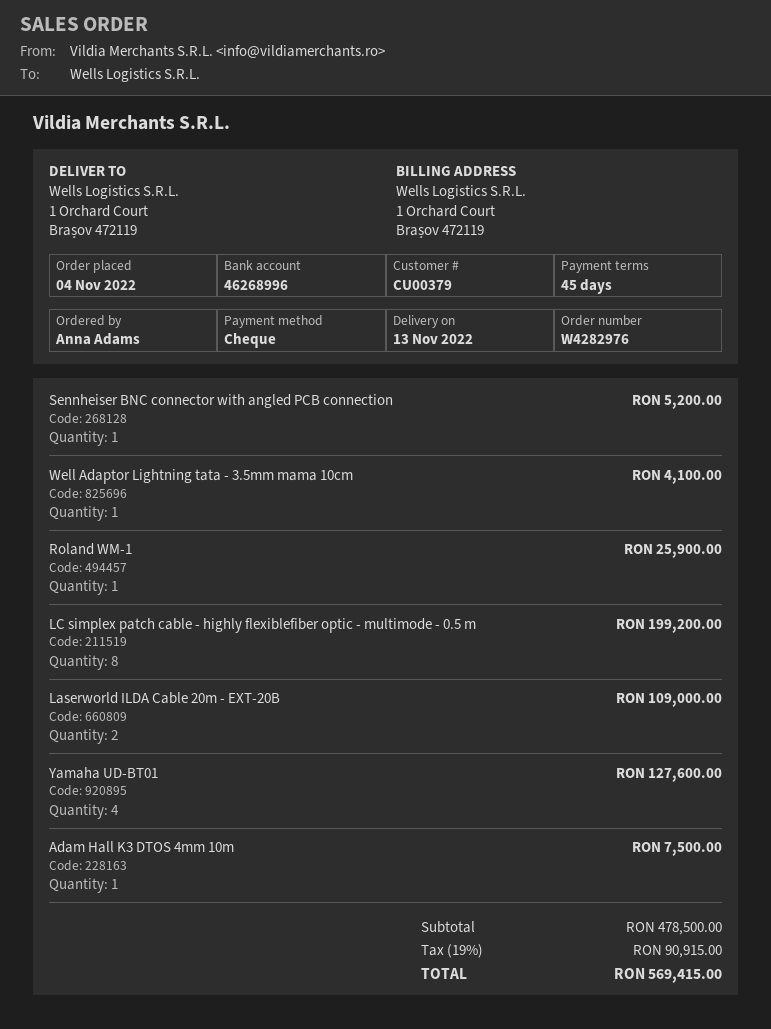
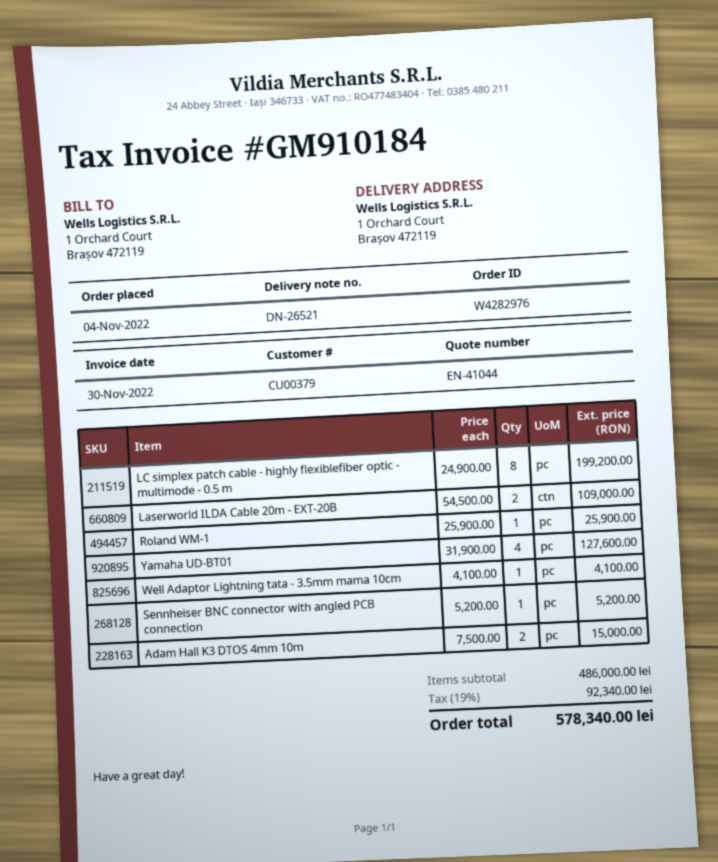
Adam Hall K3 DTOS 4mm 10m: 1 for 7500.00 -> 2 for 15000.00
subtotal: 478500.00 -> 486000.00
tax: 19% = 90915.00 -> 19% = 92340.00
total: 569415.00 -> 578340.00

